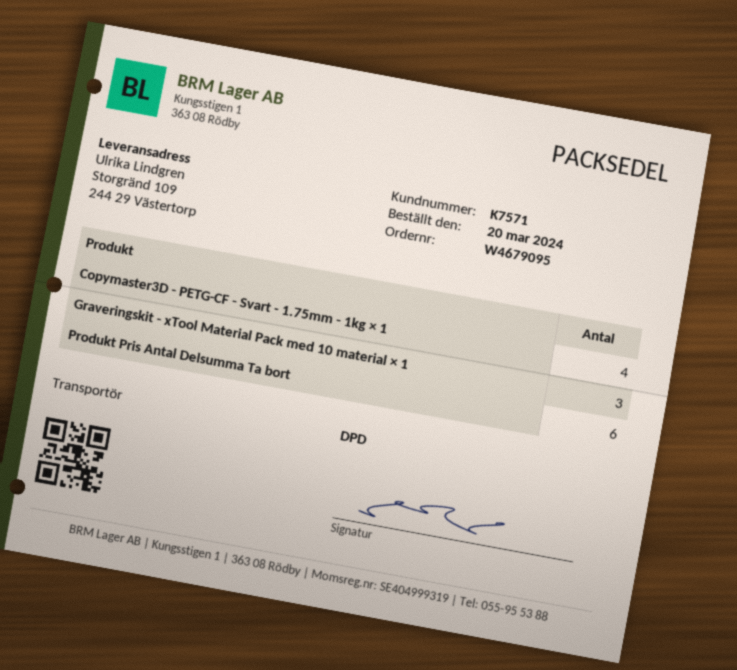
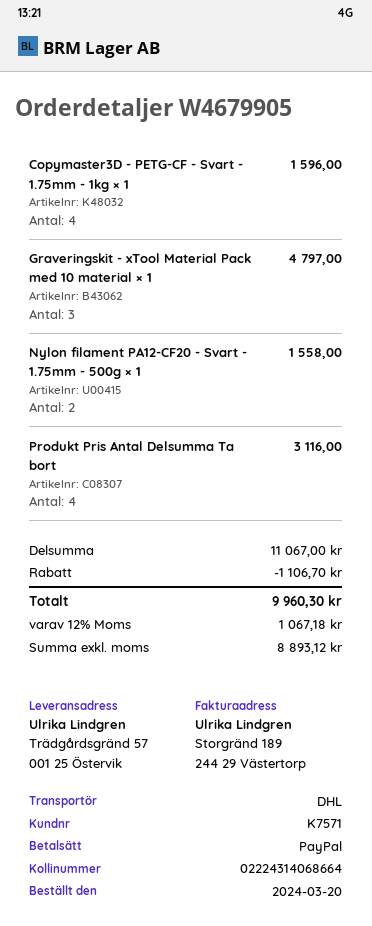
order number: W4679095 -> W4679905
shipping method: DPD -> DHL
ship to: Storgränd 109, 244 29 Västertorp -> Trädgårdsgränd 57, 001 25 Östervik
Produkt Pris Antal Delsumma Ta bort: 6 -> 4
Nylon filament PA12-CF20 - Svart - 1.75mm - 500g × 1: none -> 2

